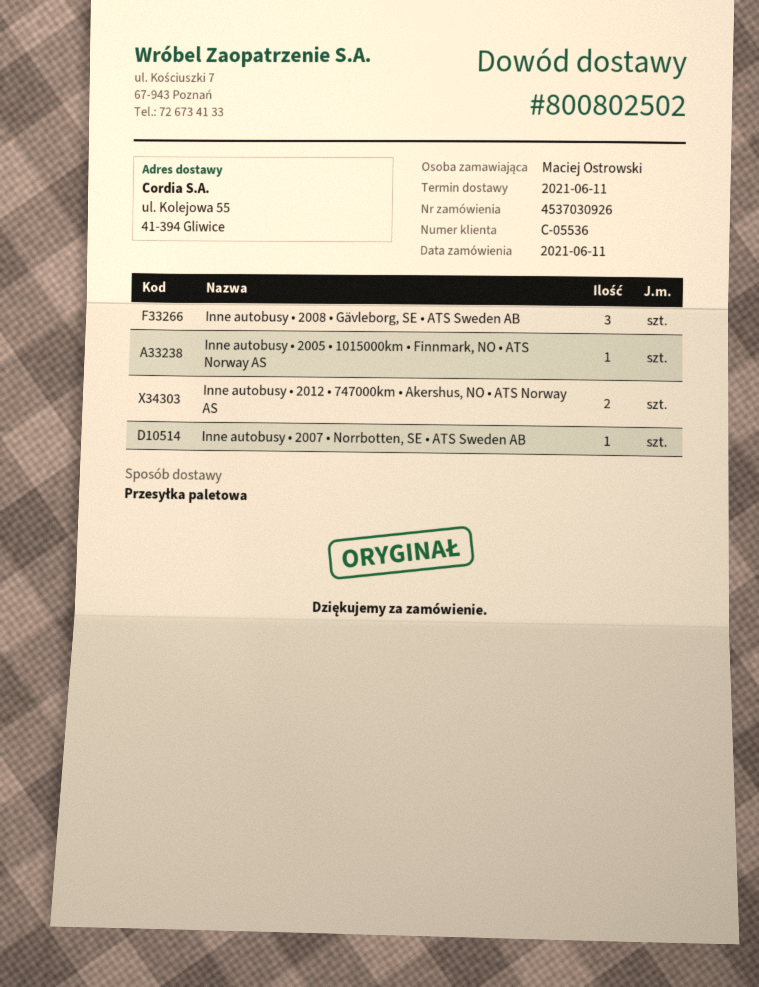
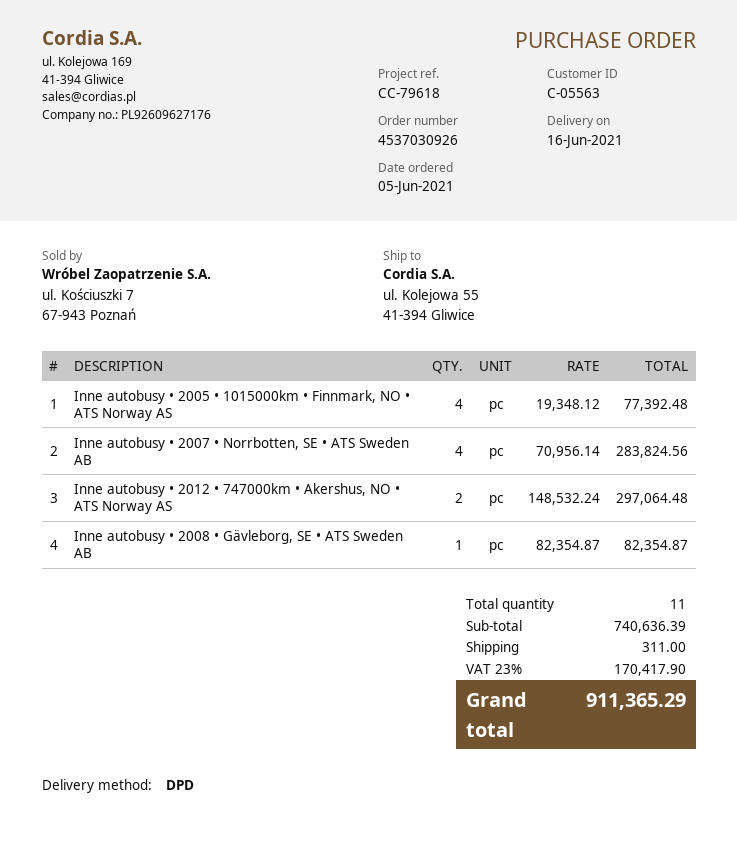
order date: 2021-06-11 -> 2021-06-05
delivery date: 2021-06-11 -> 2021-06-16
customer number: C-05536 -> C-05563
shipping method: pallet freight -> DPD
Inne autobusy • 2008 • Gävleborg, SE • ATS Sweden AB: 3 -> 1
Inne autobusy • 2005 • 1015000km • Finnmark, NO • ATS Norway AS: 1 -> 4
Inne autobusy • 2007 • Norrbotten, SE • ATS Sweden AB: 1 -> 4

